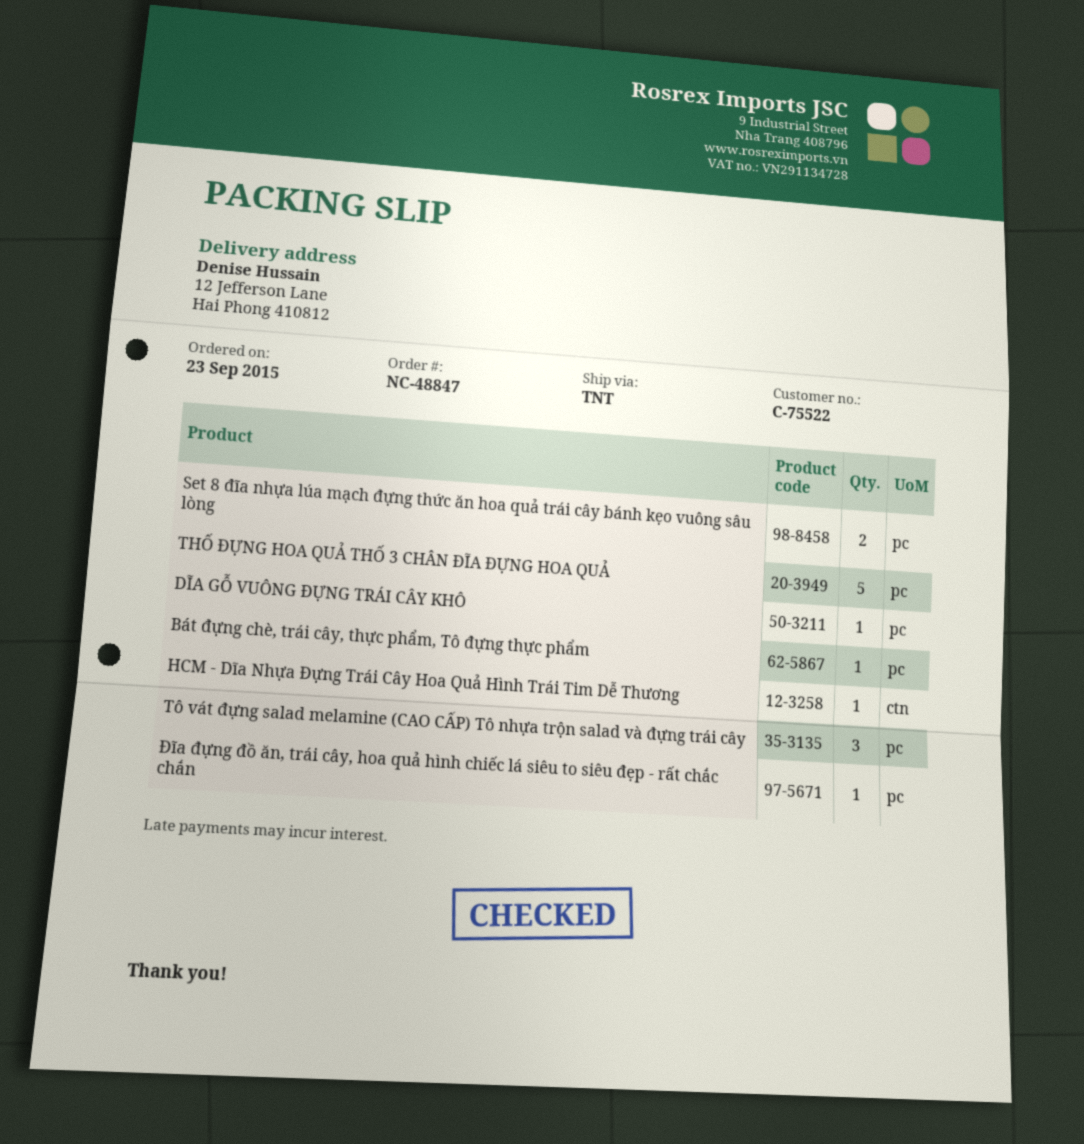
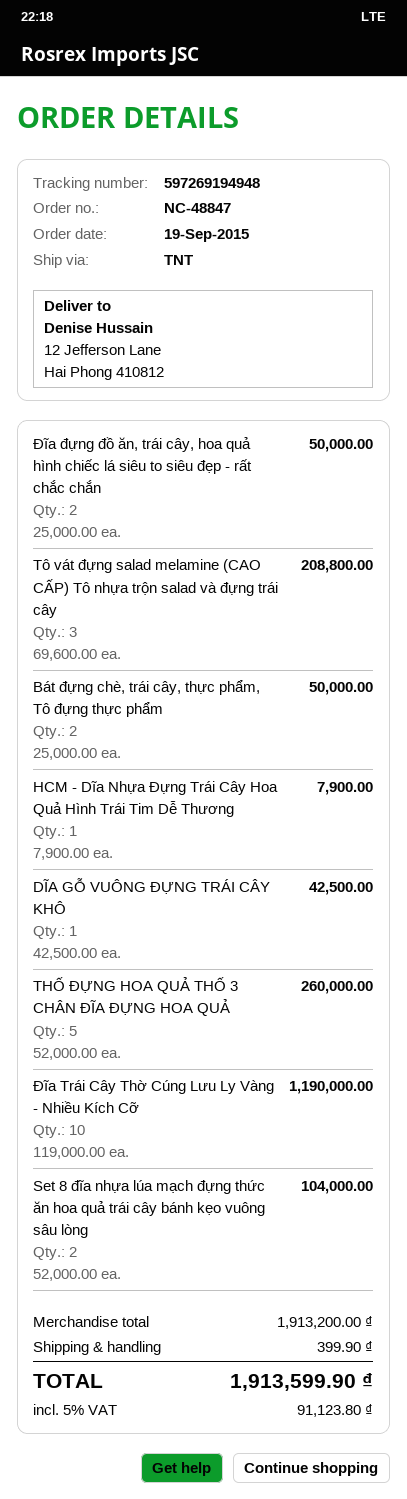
order date: 2015-09-23 -> 2015-09-19
Bát đựng chè, trái cây, thực phẩm, Tô đựng thực phẩm: 1 -> 2
Đĩa đựng đồ ăn, trái cây, hoa quả hình chiếc lá siêu to siêu đẹp - rất chắc chắn: 1 -> 2
Đĩa Trái Cây Thờ Cúng Lưu Ly Vàng - Nhiều Kích Cỡ: none -> 10

